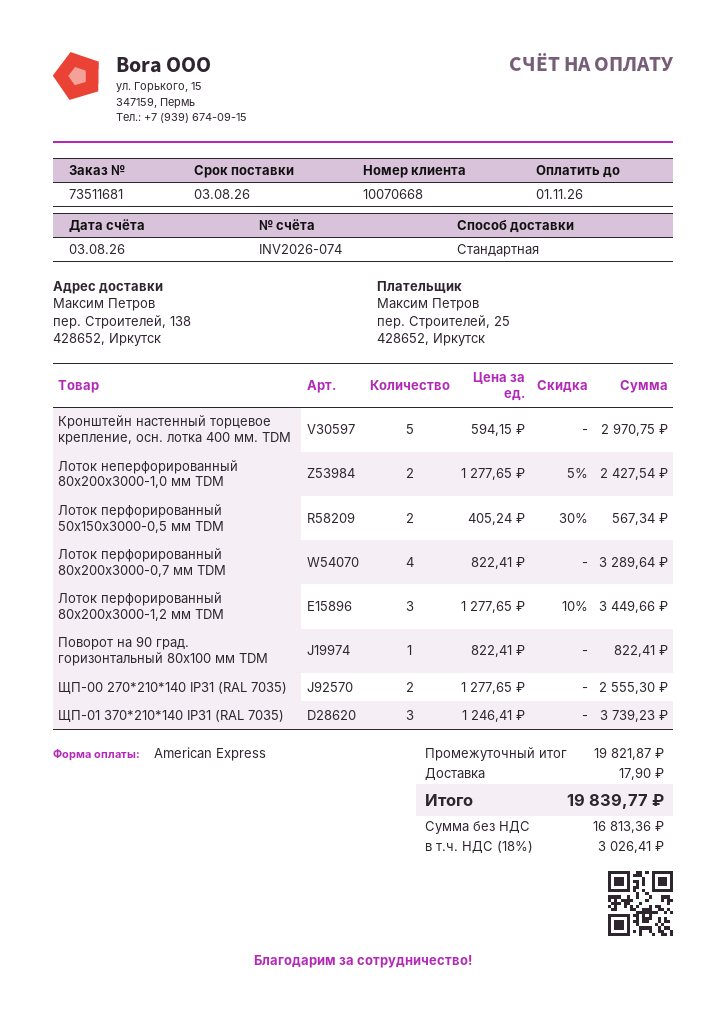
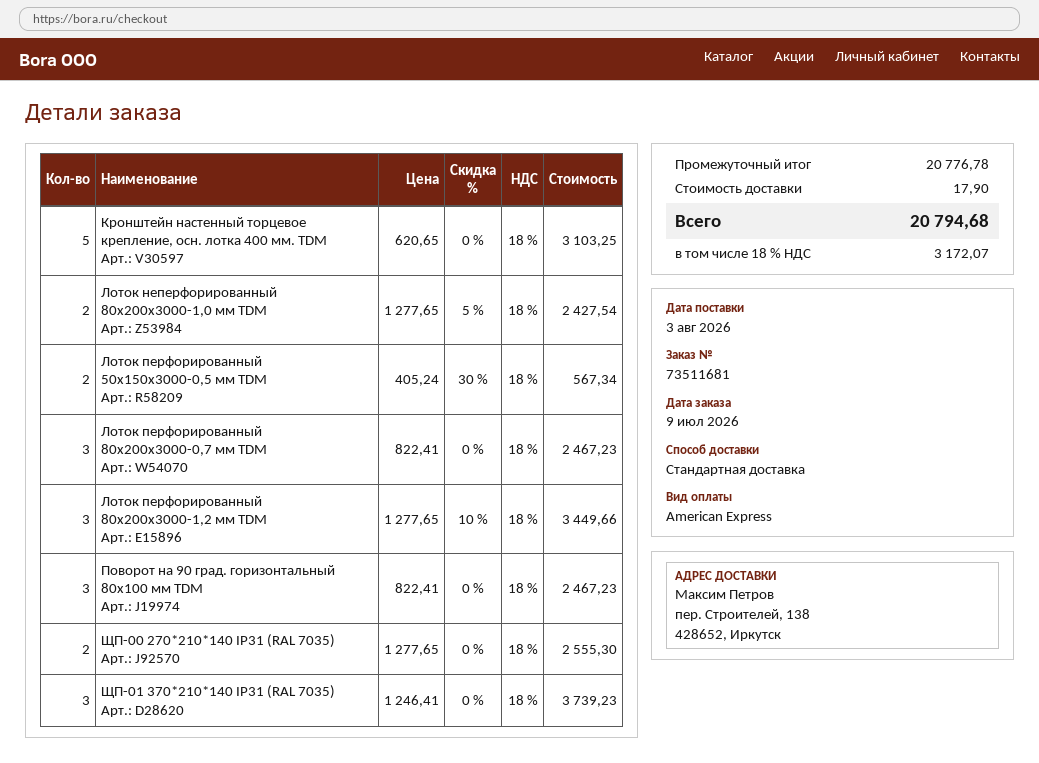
Кронштейн настенный торцевое крепление, осн. лотка 400 мм. TDM: 5 x 594.15 = 2970.75 -> 5 x 620.65 = 3103.25
Лоток перфорированный 80х200х3000-0,7 мм TDM: 4 x 822.41 = 3289.64 -> 3 x 822.41 = 2467.23
Поворот на 90 град. горизонтальный 80х100 мм TDM: 1 x 822.41 = 822.41 -> 3 x 822.41 = 2467.23
subtotal: 19821.87 -> 20776.78
tax: 18% = 3026.41 -> 18% = 3172.07
total: 19839.77 -> 20794.68

